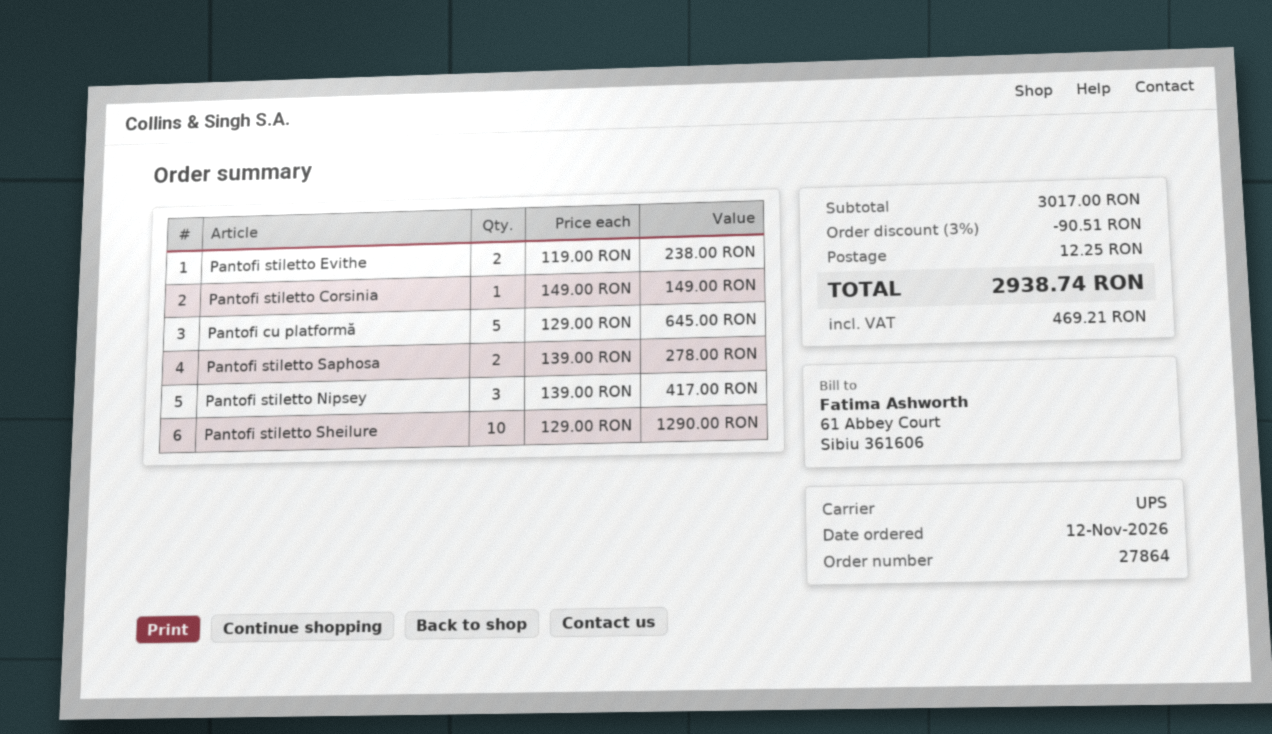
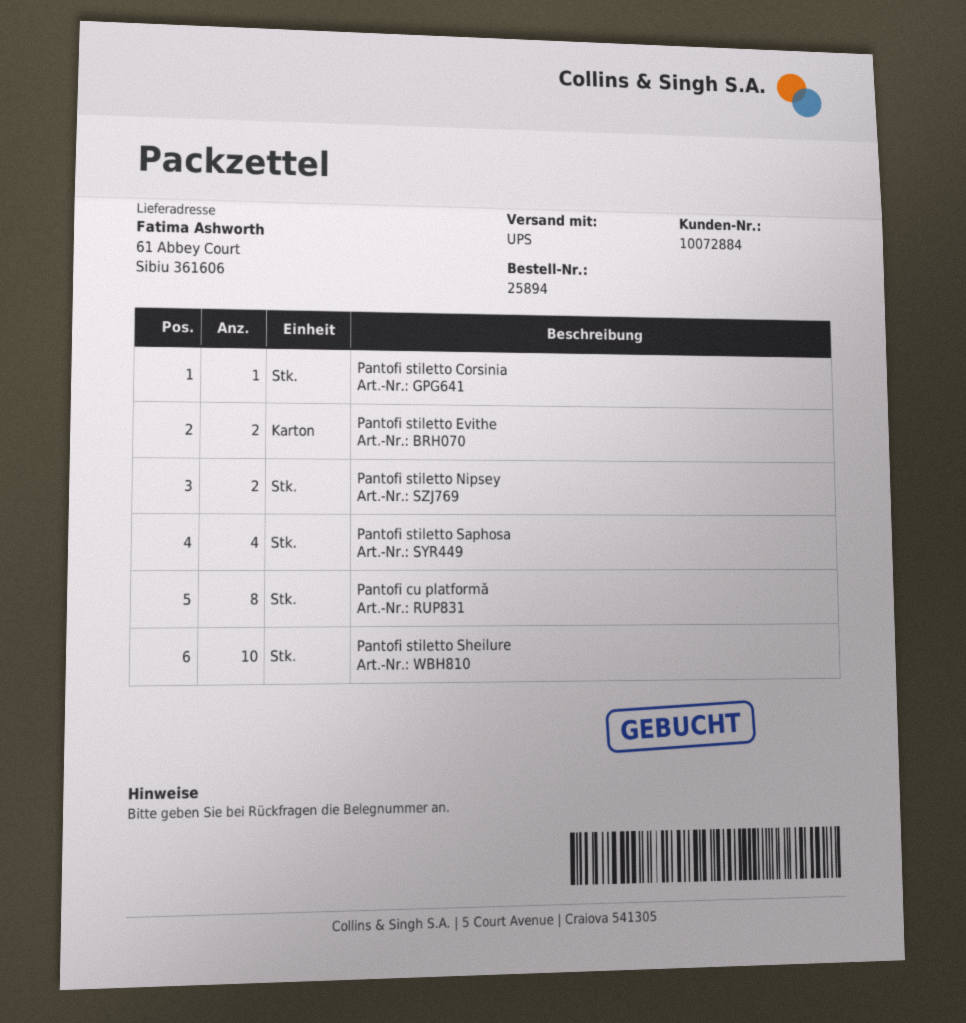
order number: 27864 -> 25894
Pantofi cu platformă: 5 -> 8
Pantofi stiletto Saphosa: 2 -> 4
Pantofi stiletto Nipsey: 3 -> 2

